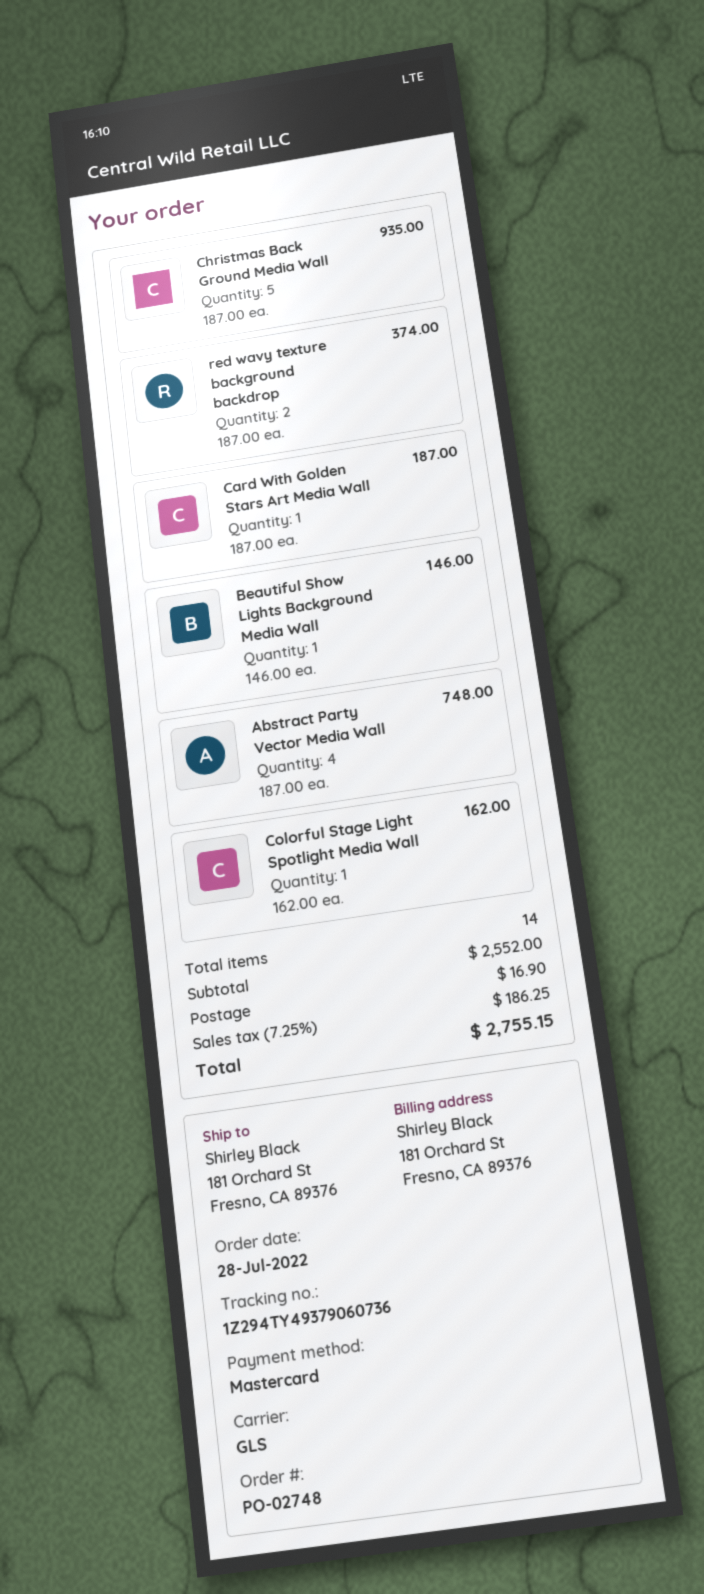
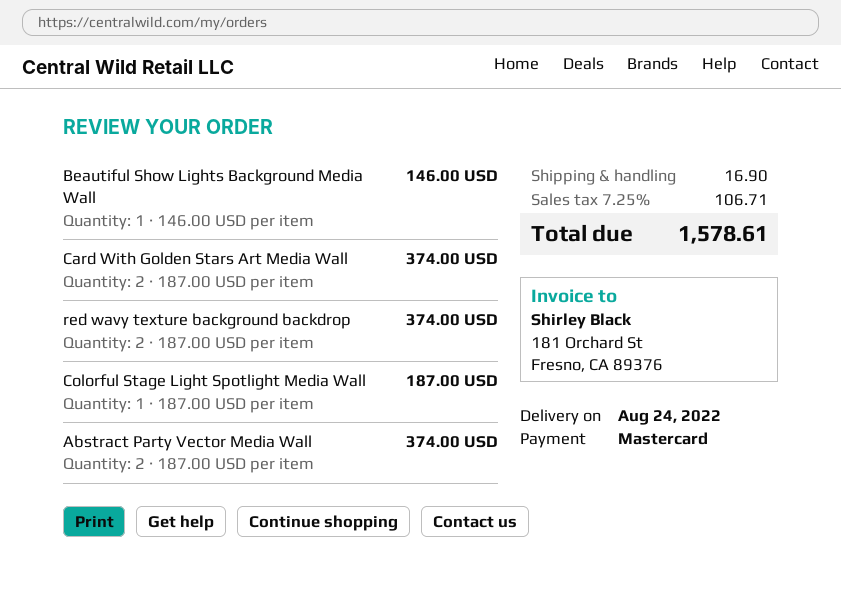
Christmas Back Ground Media Wall: 5 x 187.00 = 935.00 -> none
Card With Golden Stars Art Media Wall: 1 x 187.00 = 187.00 -> 2 x 187.00 = 374.00
Abstract Party Vector Media Wall: 4 x 187.00 = 748.00 -> 2 x 187.00 = 374.00
Colorful Stage Light Spotlight Media Wall: 1 x 162.00 = 162.00 -> 1 x 187.00 = 187.00
tax: 7.25% = 186.25 -> 7.25% = 106.71
total: 2755.15 -> 1578.61

